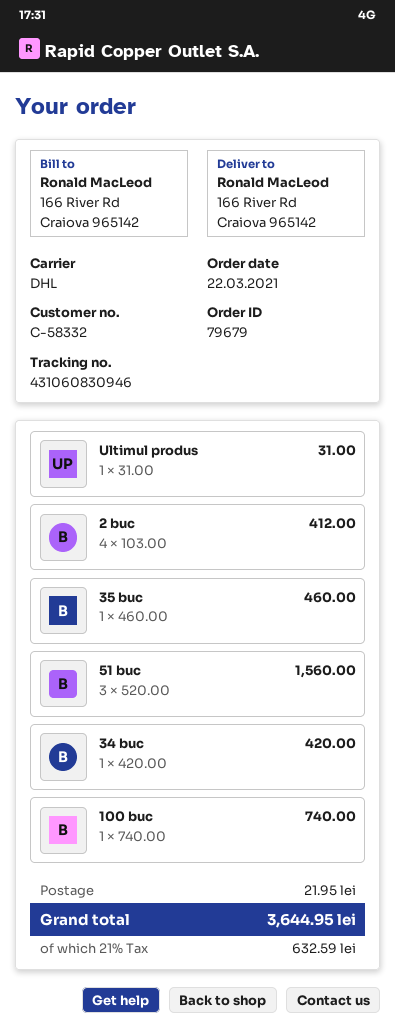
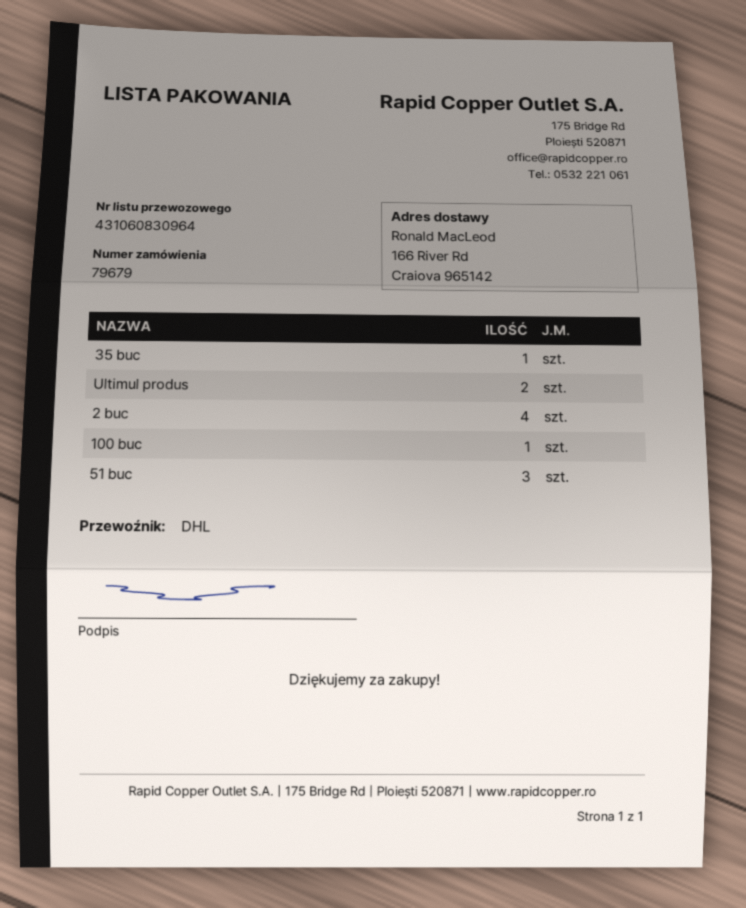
tracking number: 431060830946 -> 431060830964
Ultimul produs: 1 -> 2
34 buc: 1 -> none

